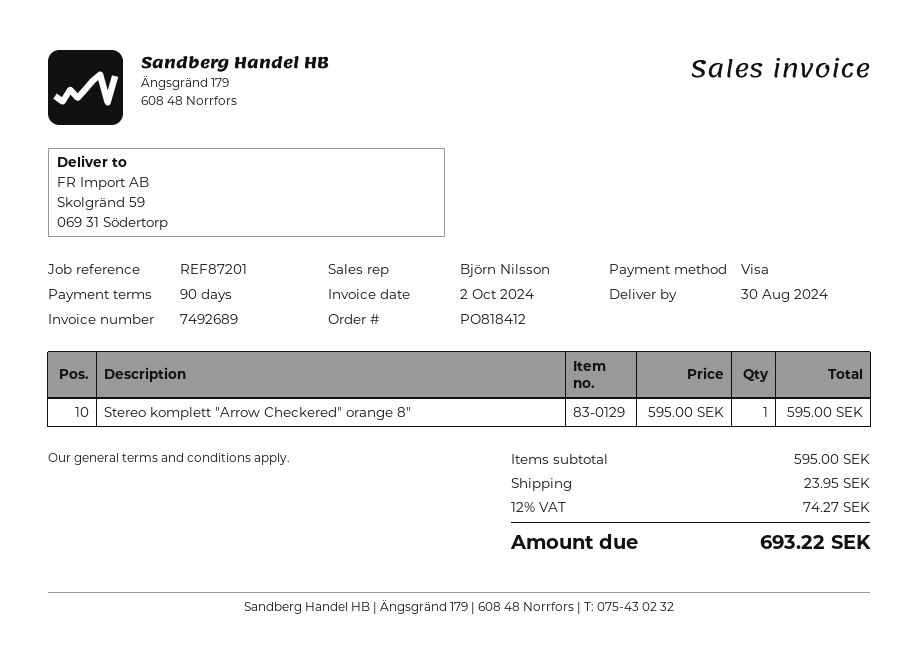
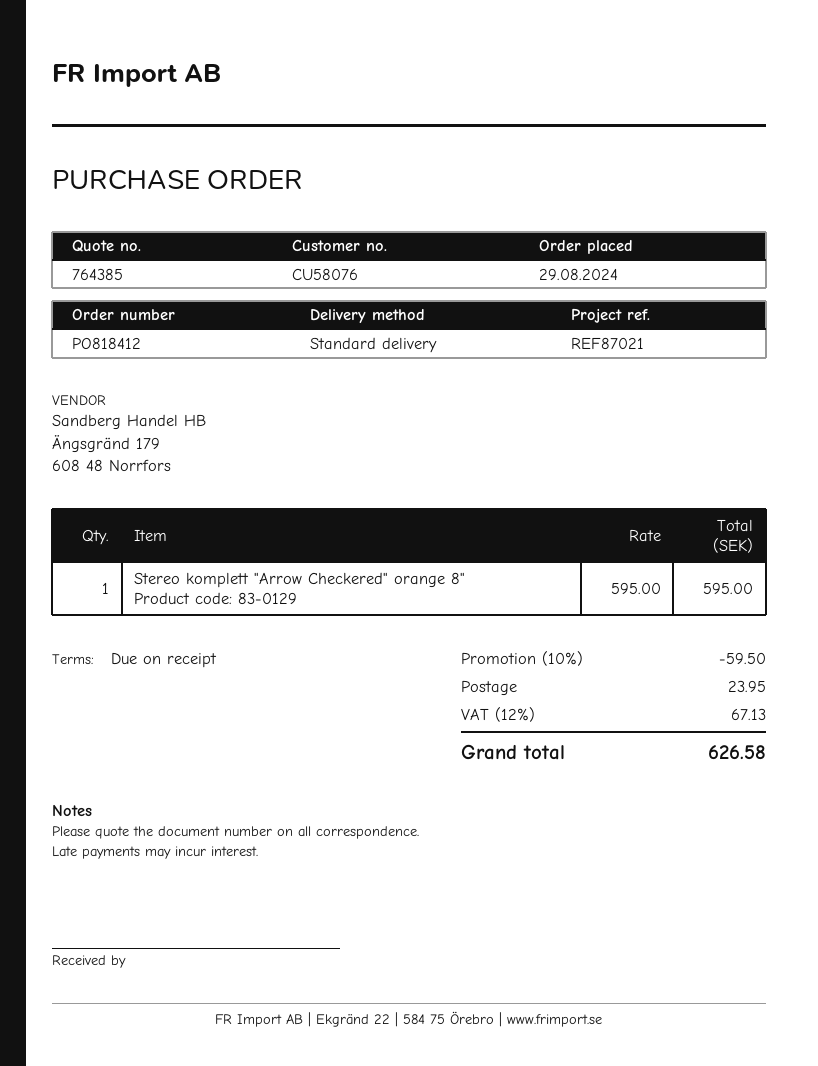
payment terms: 90 days -> on receipt
reference: REF87201 -> REF87021
discount: none -> 10% = 59.50
tax: 12% = 74.27 -> 12% = 67.13
total: 693.22 -> 626.58

